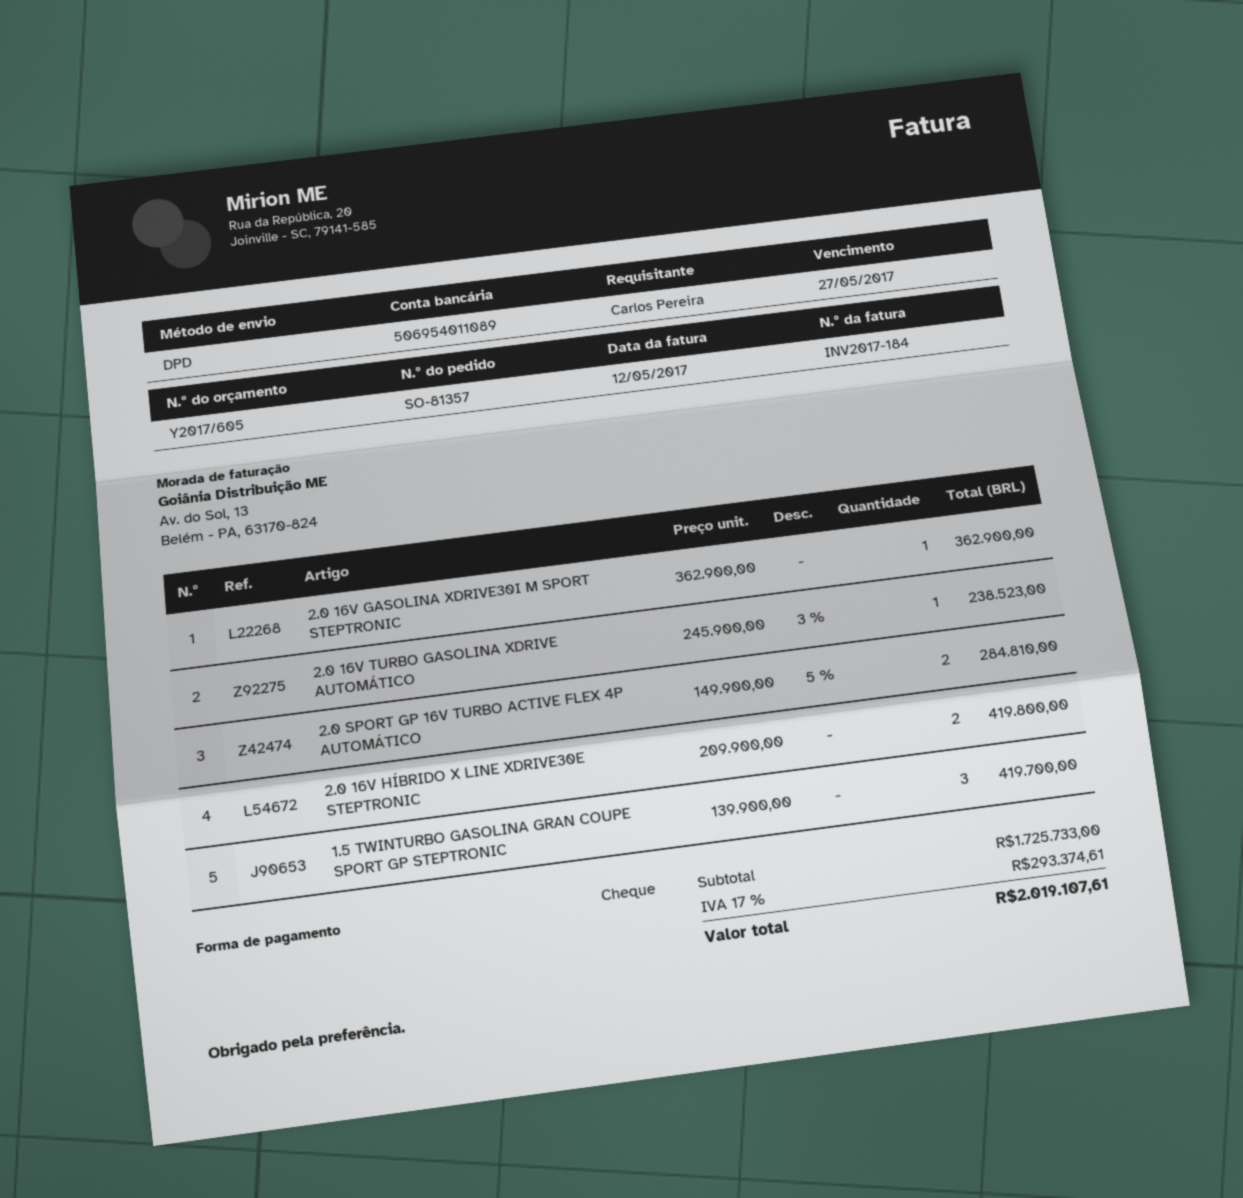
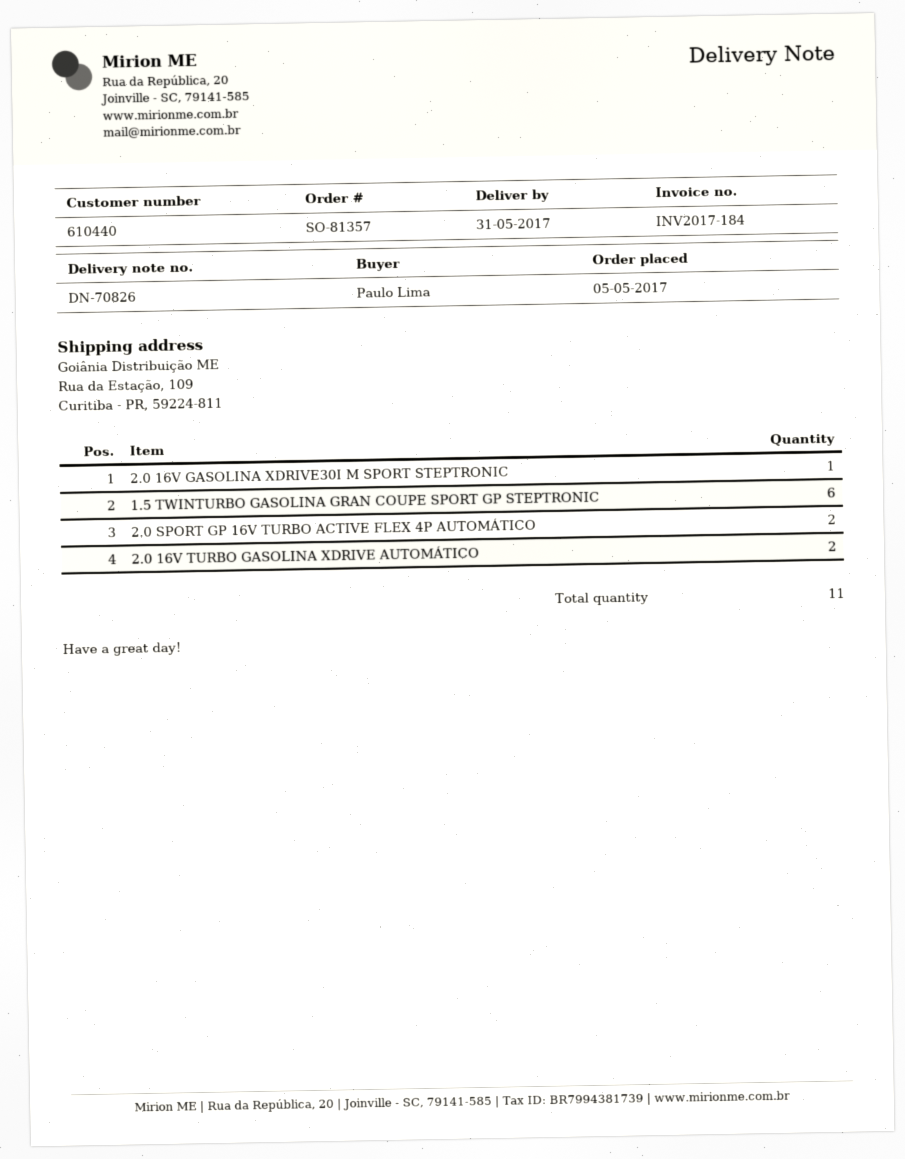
ordered by: Carlos Pereira -> Paulo Lima
2.0 16V TURBO GASOLINA XDRIVE AUTOMÁTICO: 1 -> 2
2.0 16V HÍBRIDO X LINE XDRIVE30E STEPTRONIC: 2 -> none
1.5 TWINTURBO GASOLINA GRAN COUPE SPORT GP STEPTRONIC: 3 -> 6

